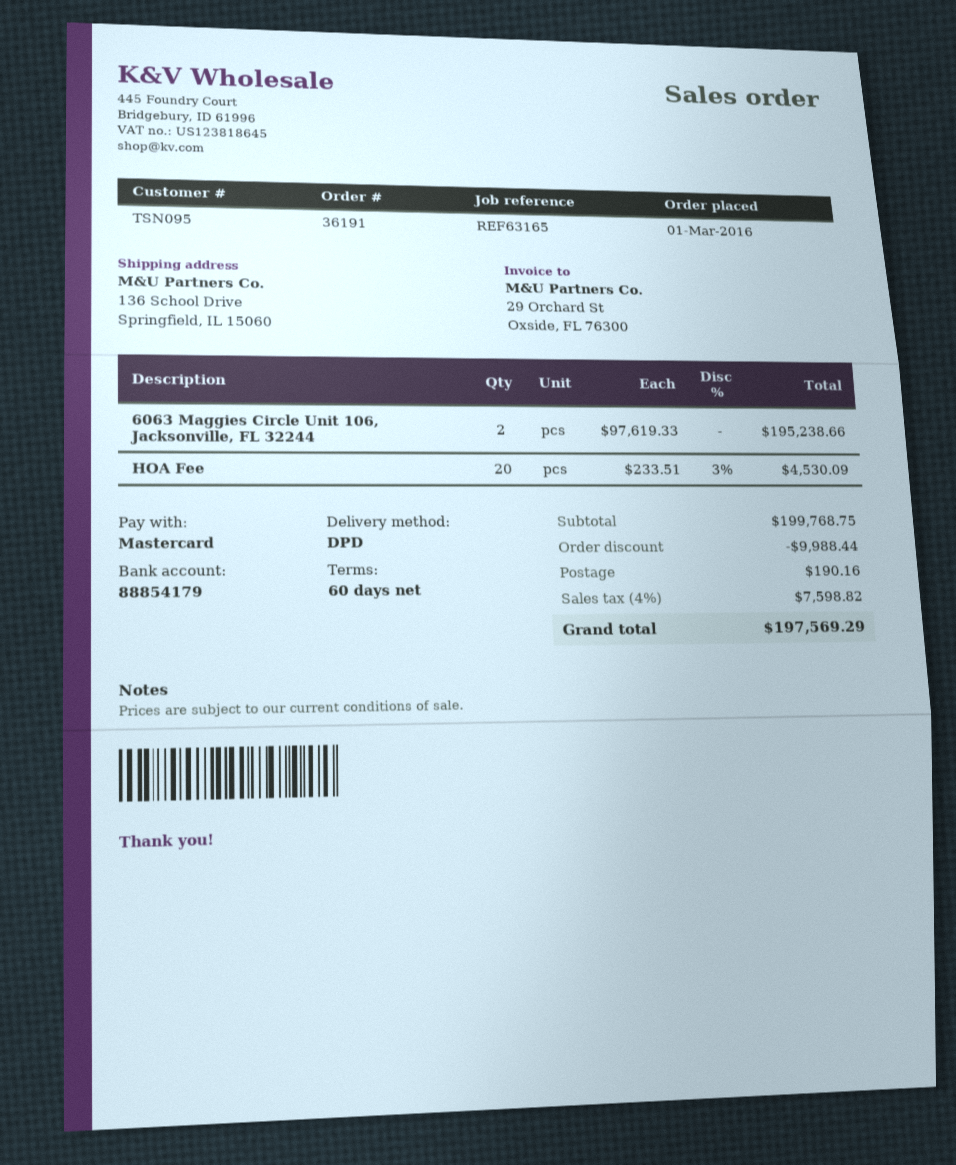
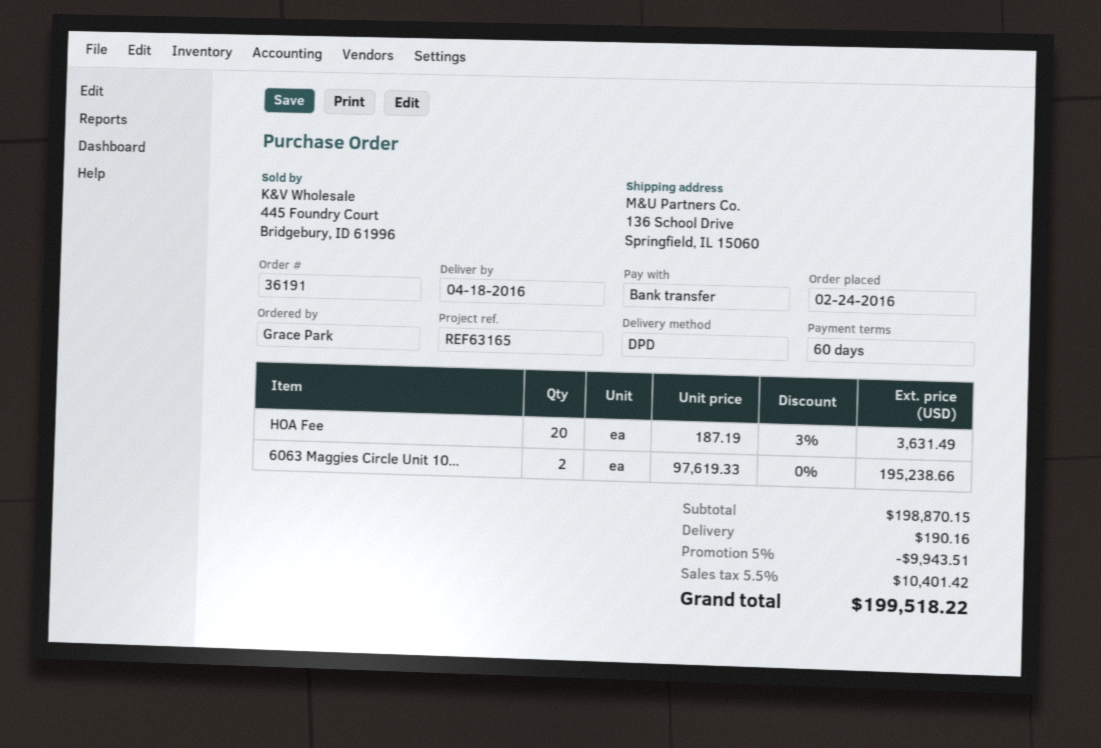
order date: 2016-03-01 -> 2016-02-24
payment method: Mastercard -> bank transfer
HOA Fee: 20 x 233.51 - 3% = 4530.09 -> 20 x 187.19 - 3% = 3631.49
subtotal: 199768.75 -> 198870.15
discount: 9988.44 -> 9943.51
tax: 4% = 7598.82 -> 5.5% = 10401.42
total: 197569.29 -> 199518.22

